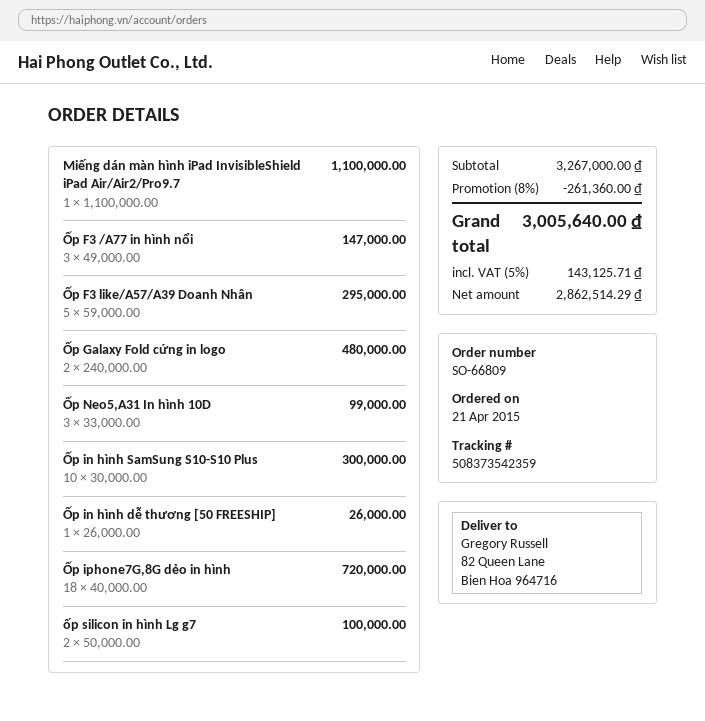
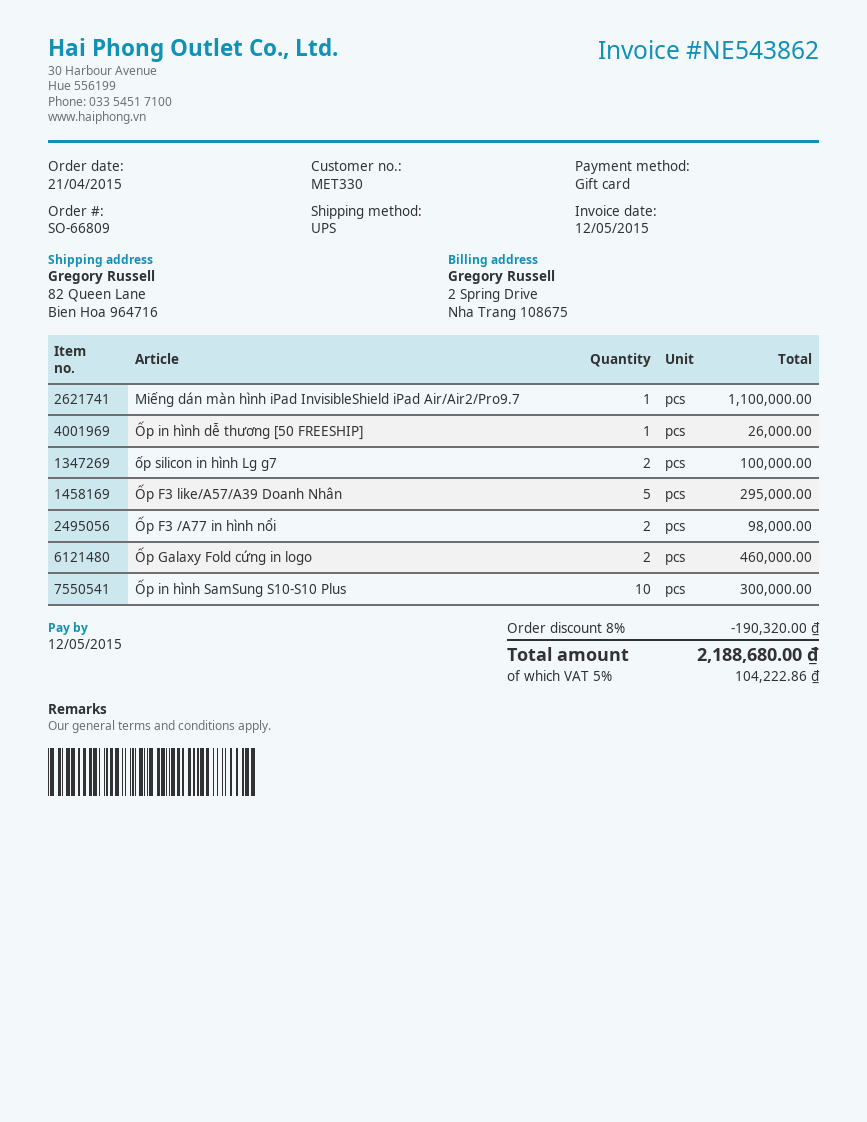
Ốp F3 /A77 in hình nổi: 3 for 147000.00 -> 2 for 98000.00
Ốp Galaxy Fold cứng in logo: 2 for 480000.00 -> 2 for 460000.00
Ốp Neo5,A31 In hình 10D: 3 for 99000.00 -> none
Ốp iphone7G,8G dẻo in hình: 18 for 720000.00 -> none
discount: 8% = 261360.00 -> 8% = 190320.00
tax: 5% = 143125.71 -> 5% = 104222.86
total: 3005640.00 -> 2188680.00

